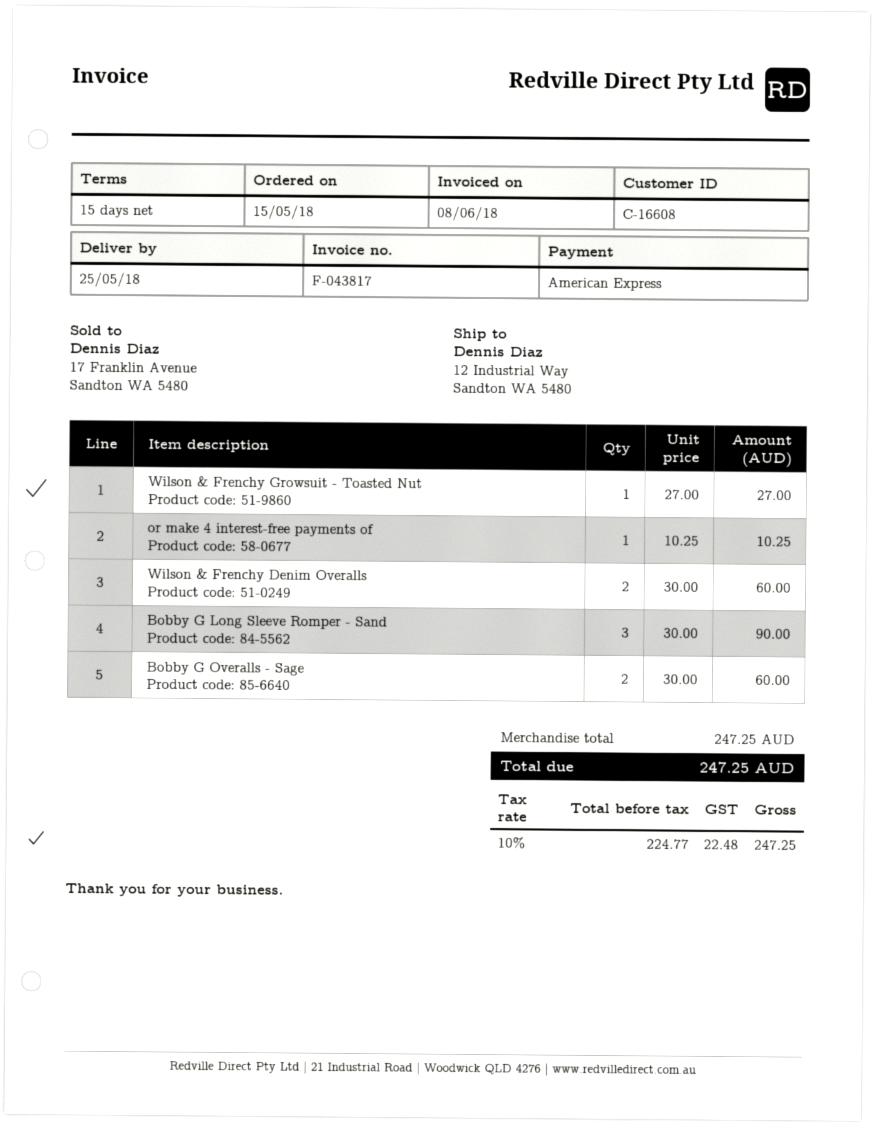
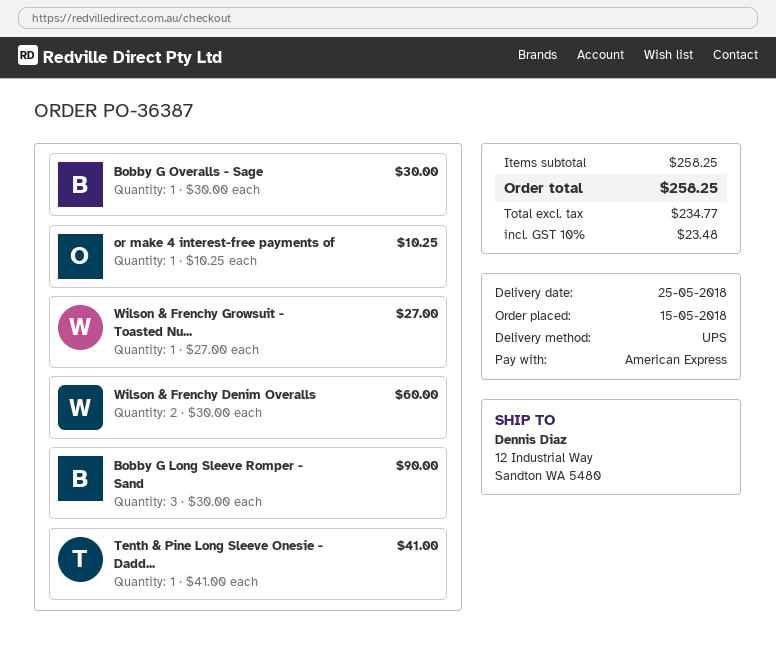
Bobby G Overalls - Sage: 2 x 30.00 = 60.00 -> 1 x 30.00 = 30.00
Tenth & Pine Long Sleeve Onesie - Dadd...: none -> 1 x 41.00 = 41.00
subtotal: 247.25 -> 258.25
net: 224.77 -> 234.77
tax: 10% = 22.48 -> 10% = 23.48
total: 247.25 -> 258.25

